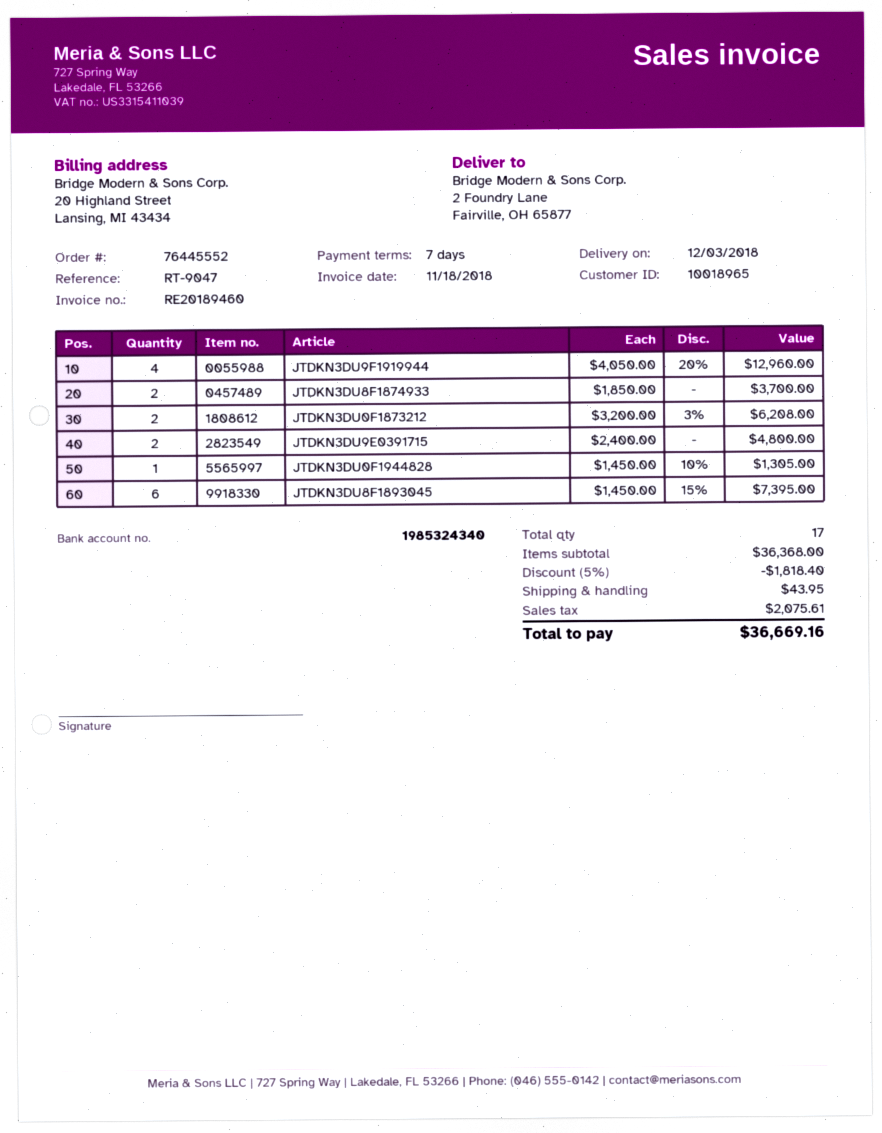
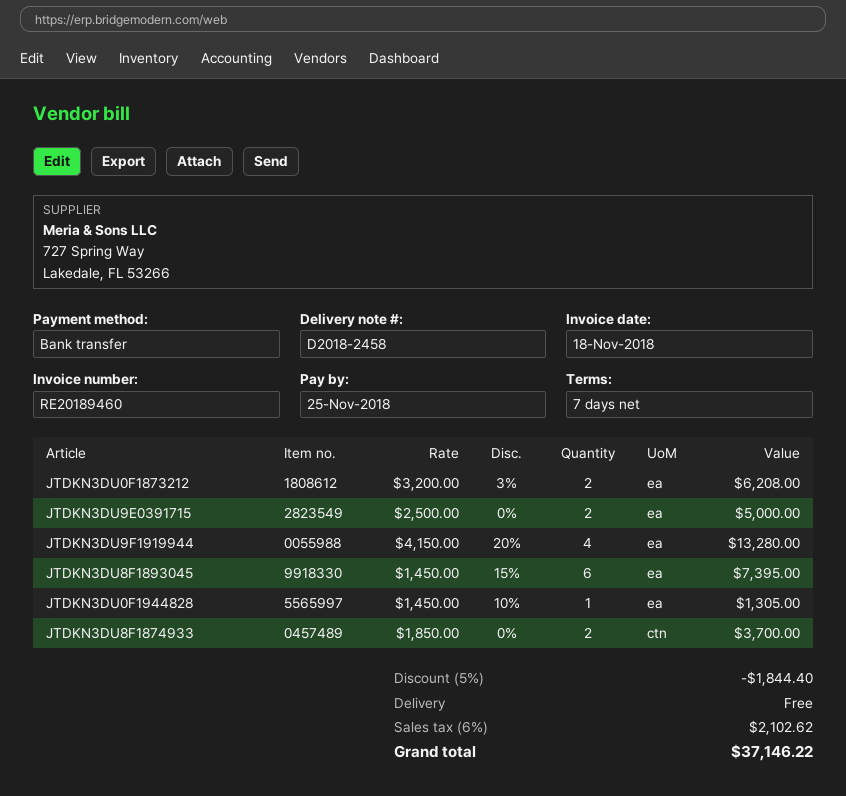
JTDKN3DU9F1919944: 4 x 4050.00 - 20% = 12960.00 -> 4 x 4150.00 - 20% = 13280.00
JTDKN3DU9E0391715: 2 x 2400.00 = 4800.00 -> 2 x 2500.00 = 5000.00
discount: 5% = 1818.40 -> 5% = 1844.40
shipping: 43.95 -> 0.00
tax: 2075.61 -> 2102.62
total: 36669.16 -> 37146.22

